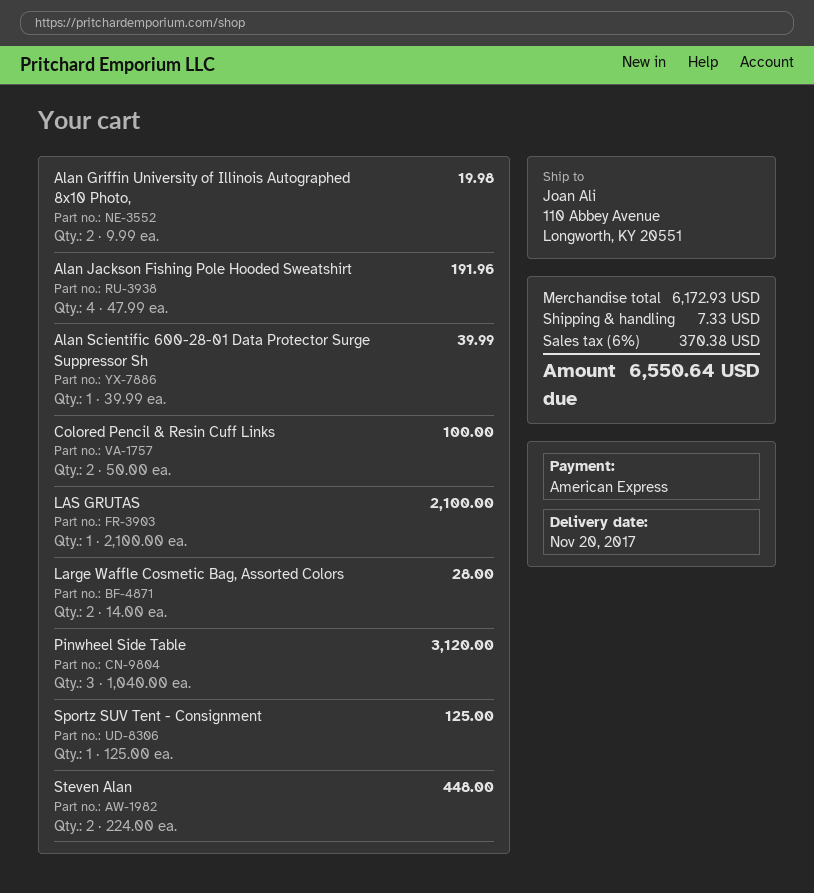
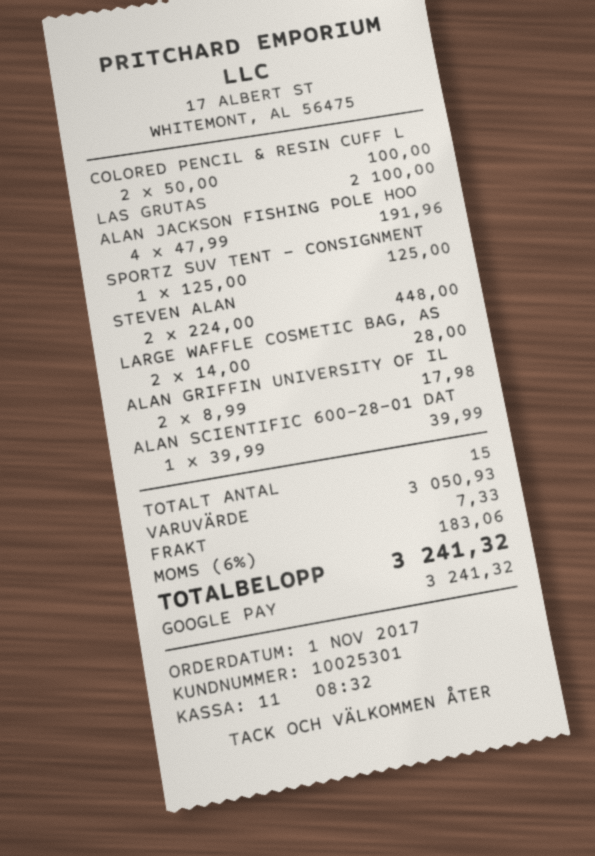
payment method: American Express -> Google Pay
Alan Griffin University of Illinois Autographed 8x10 Photo,: 2 x 9.99 = 19.98 -> 2 x 8.99 = 17.98
Pinwheel Side Table: 3 x 1040.00 = 3120.00 -> none
subtotal: 6172.93 -> 3050.93
tax: 6% = 370.38 -> 6% = 183.06
total: 6550.64 -> 3241.32

